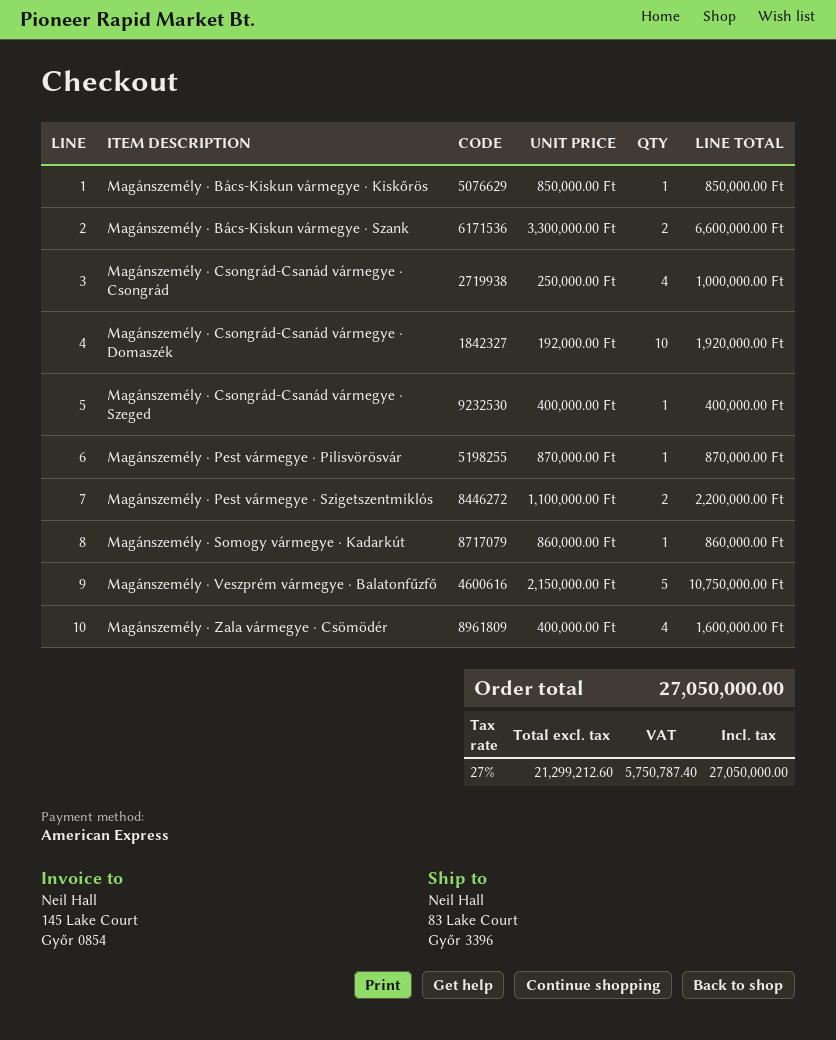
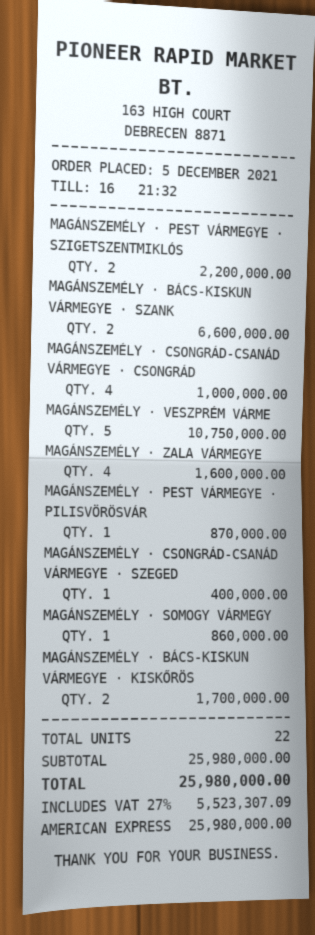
Magánszemély · Bács-Kiskun vármegye · Kiskőrös: 1 for 850000.00 -> 2 for 1700000.00
Magánszemély · Csongrád-Csanád vármegye · Domaszék: 10 for 1920000.00 -> none
tax: 27% = 5750787.40 -> 27% = 5523307.09
total: 27050000.00 -> 25980000.00

